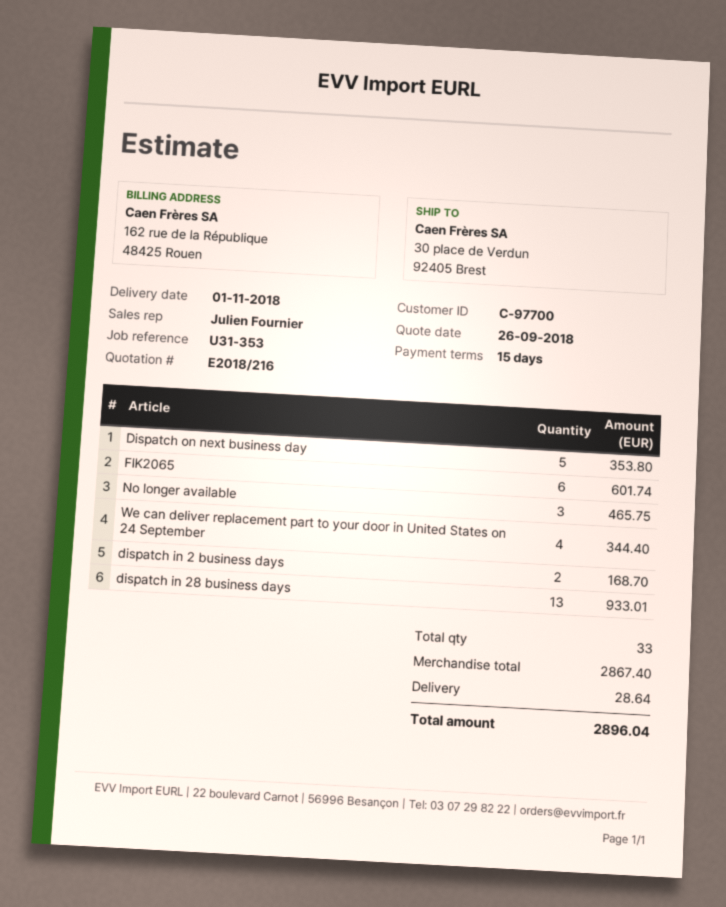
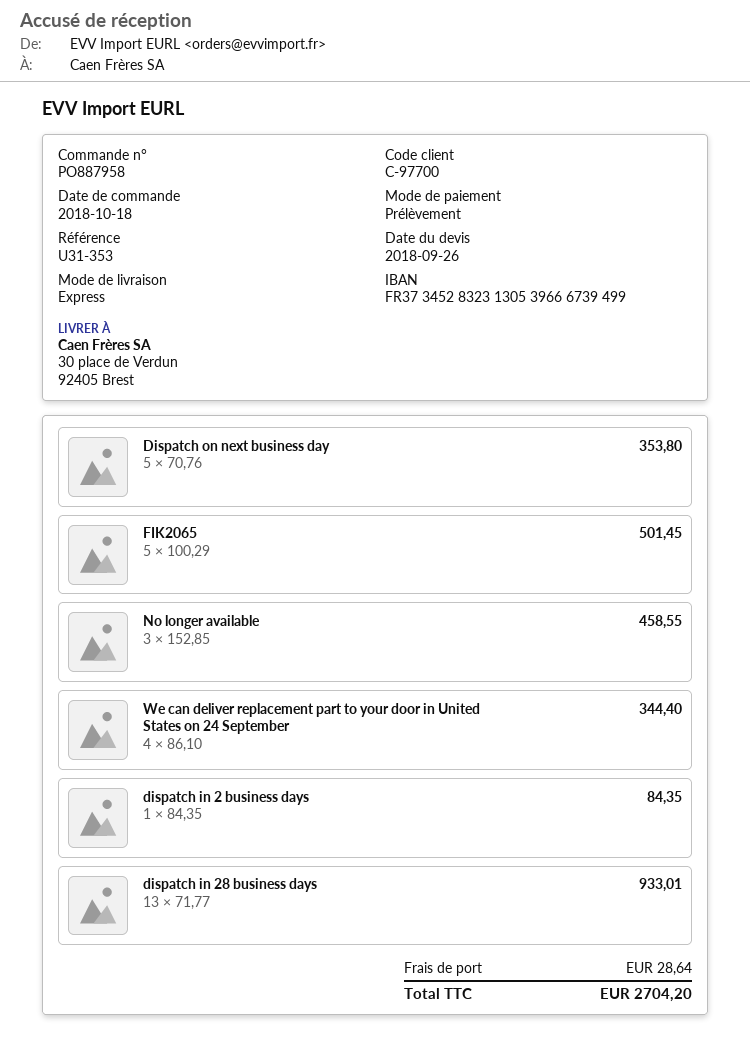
FIK2065: 6 for 601.74 -> 5 for 501.45
No longer available: 3 for 465.75 -> 3 for 458.55
dispatch in 2 business days: 2 for 168.70 -> 1 for 84.35
total: 2896.04 -> 2704.20

